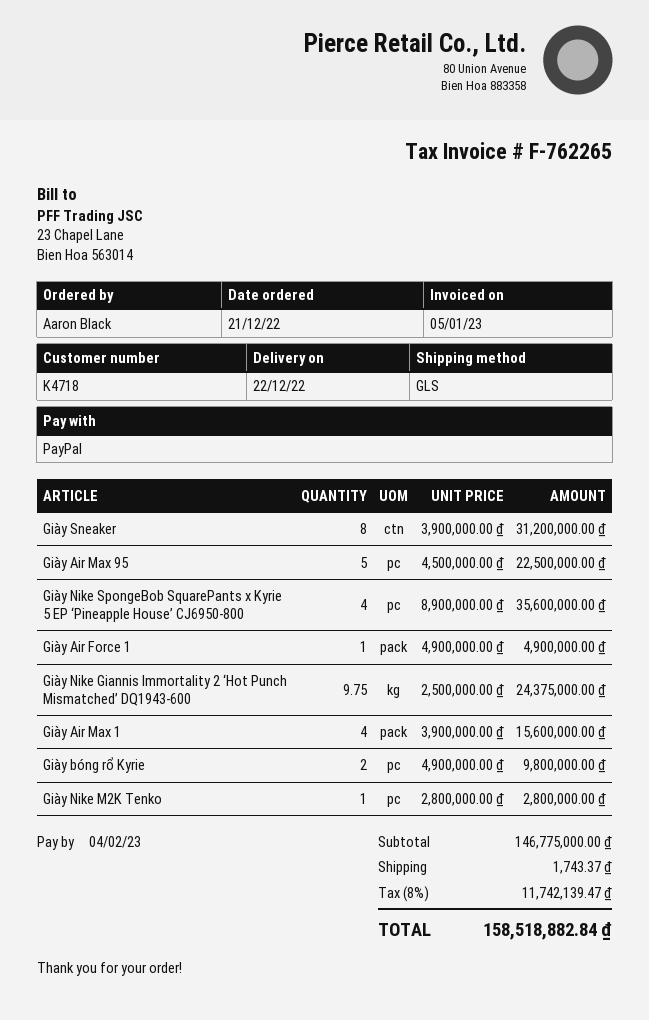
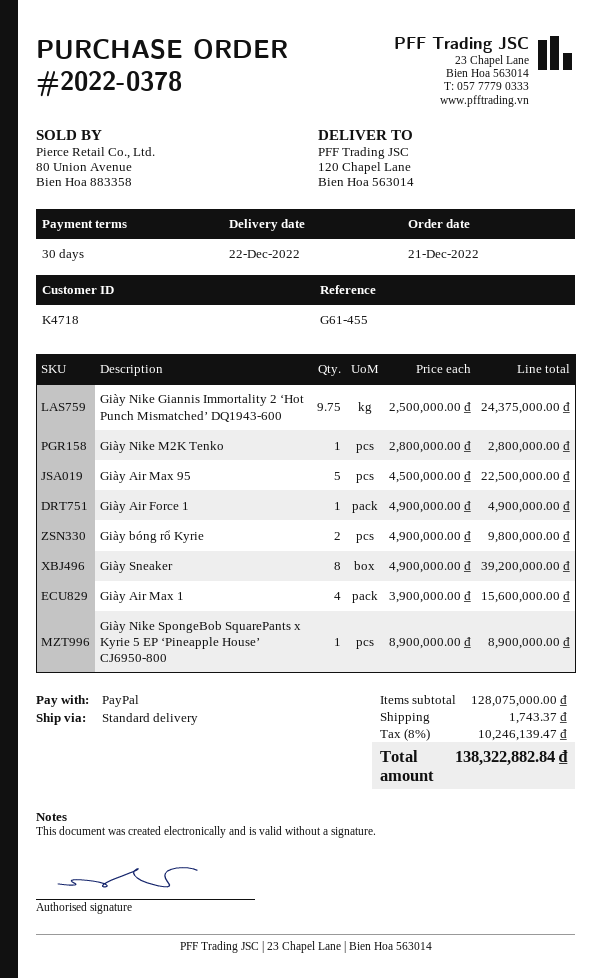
shipping method: GLS -> standard
Giày Sneaker: 8 x 3900000.00 = 31200000.00 -> 8 x 4900000.00 = 39200000.00
Giày Nike SpongeBob SquarePants x Kyrie 5 EP ‘Pineapple House’ CJ6950-800: 4 x 8900000.00 = 35600000.00 -> 1 x 8900000.00 = 8900000.00
subtotal: 146775000.00 -> 128075000.00
tax: 8% = 11742139.47 -> 8% = 10246139.47
total: 158518882.84 -> 138322882.84

